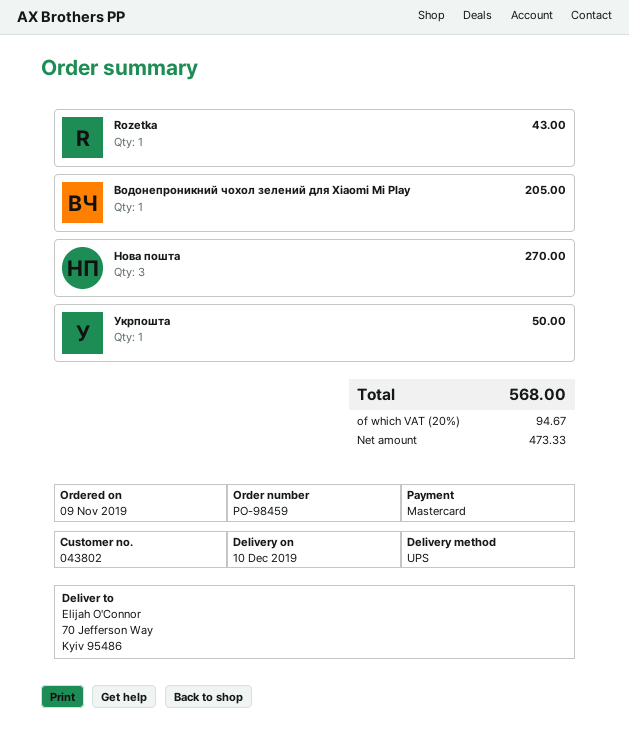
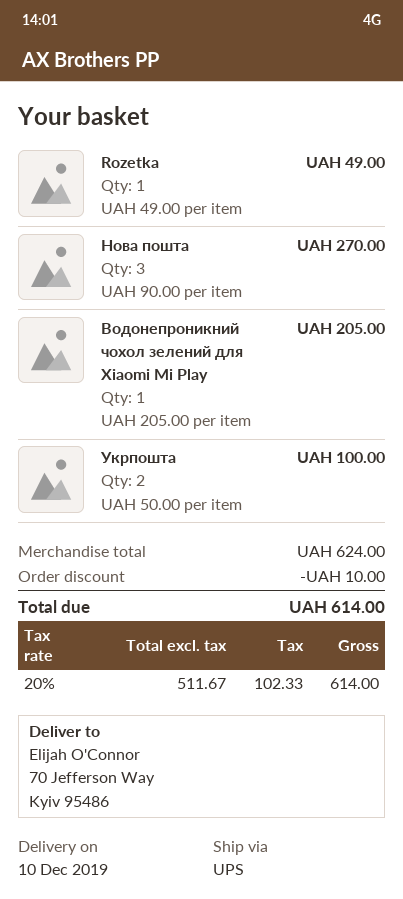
Rozetka: 1 for 43.00 -> 1 for 49.00
Укрпошта: 1 for 50.00 -> 2 for 100.00
discount: none -> 10.00
net: 473.33 -> 511.67
tax: 20% = 94.67 -> 20% = 102.33
total: 568.00 -> 614.00

